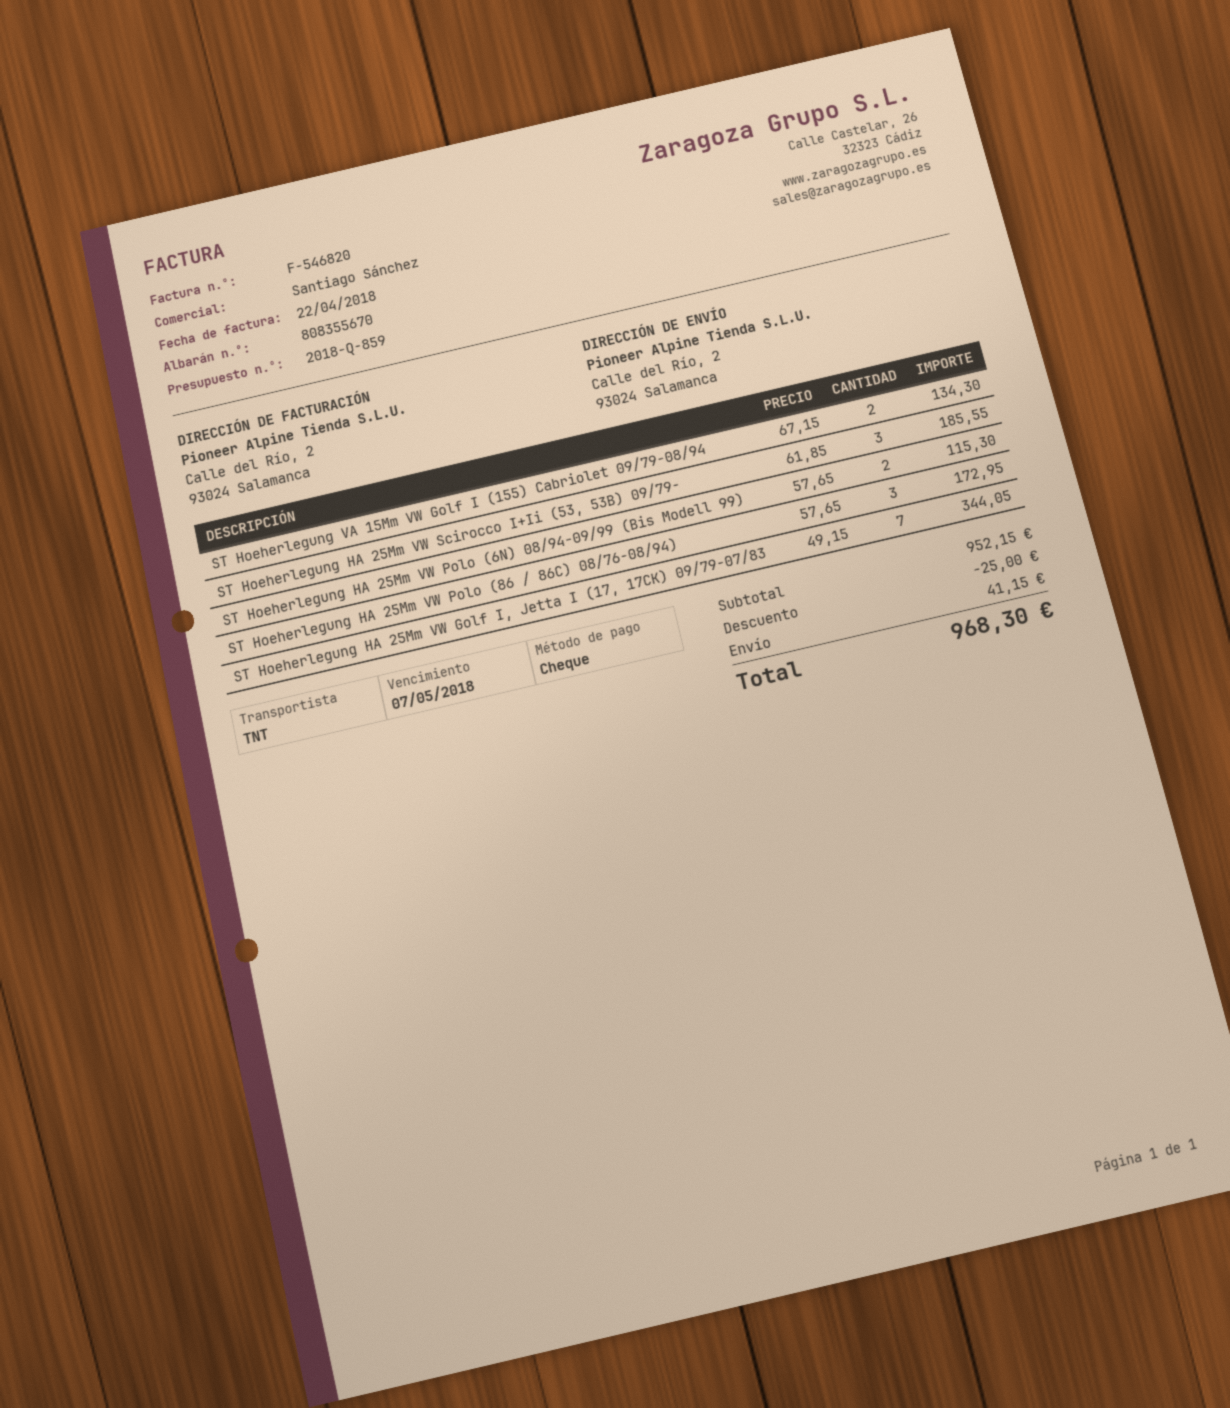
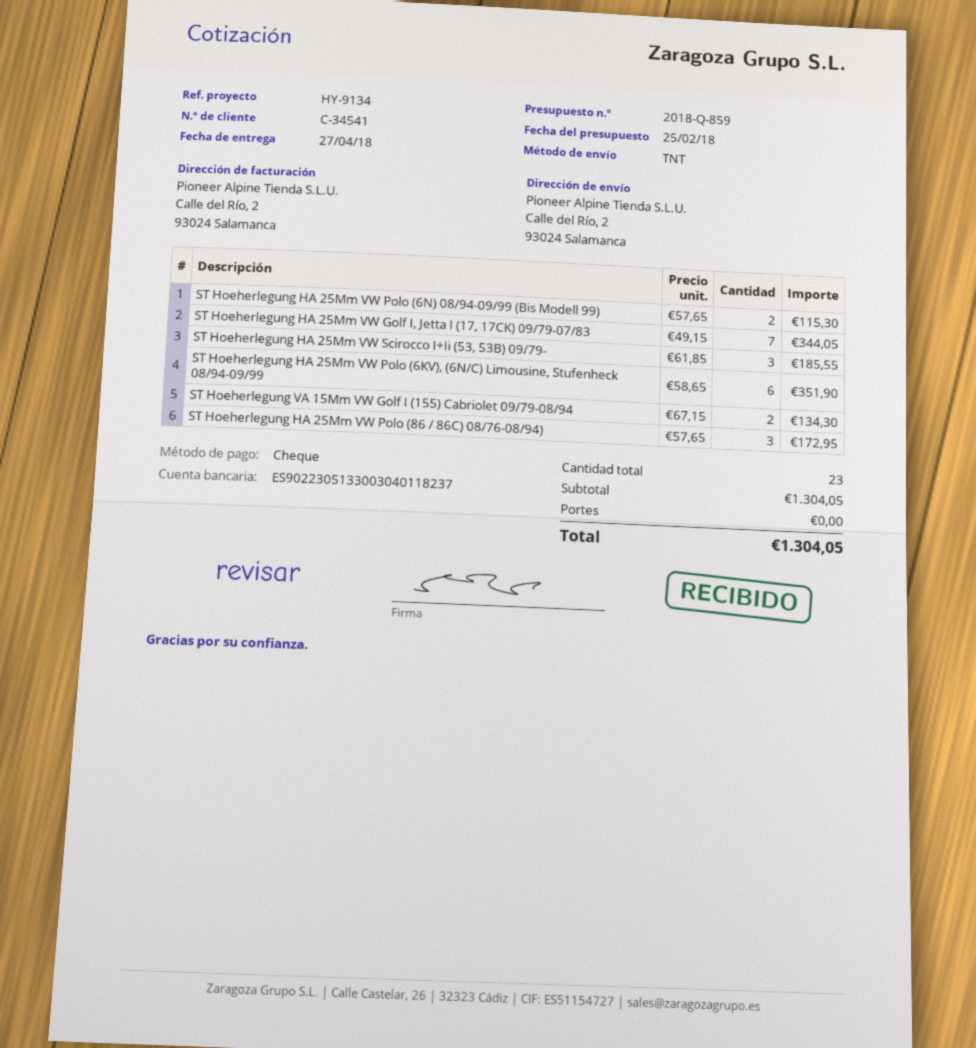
ST Hoeherlegung HA 25Mm VW Polo (6KV), (6N/C) Limousine, Stufenheck 08/94-09/99: none -> 6 x 58.65 = 351.90
subtotal: 952.15 -> 1304.05
discount: 25.00 -> none
shipping: 41.15 -> 0.00
total: 968.30 -> 1304.05

